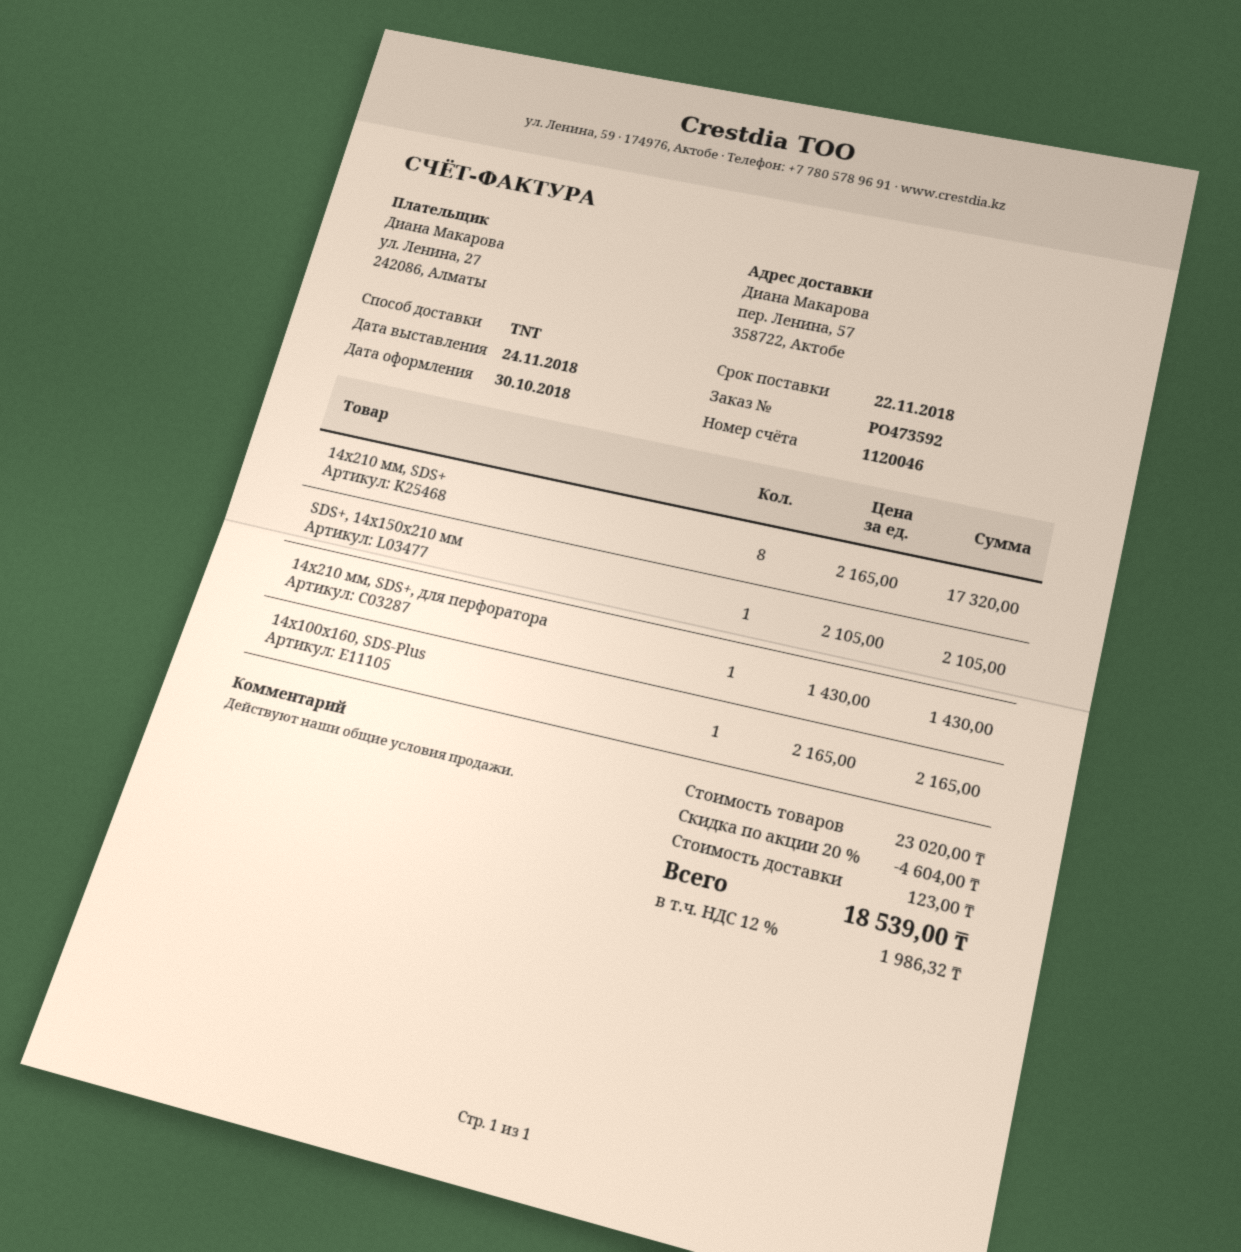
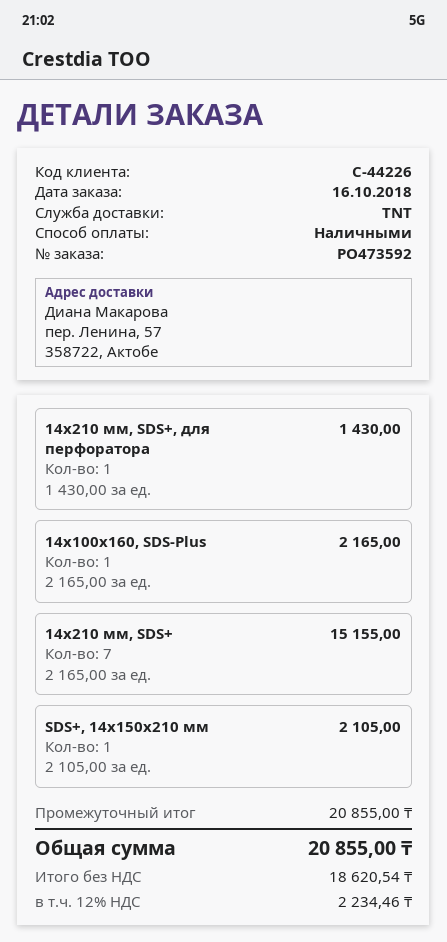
order date: 2018-10-30 -> 2018-10-16
14x210 мм, SDS+: 8 x 2165.00 = 17320.00 -> 7 x 2165.00 = 15155.00
subtotal: 23020.00 -> 20855.00
discount: 20% = 4604.00 -> none
shipping: 123.00 -> none
tax: 12% = 1986.32 -> 12% = 2234.46
total: 18539.00 -> 20855.00

